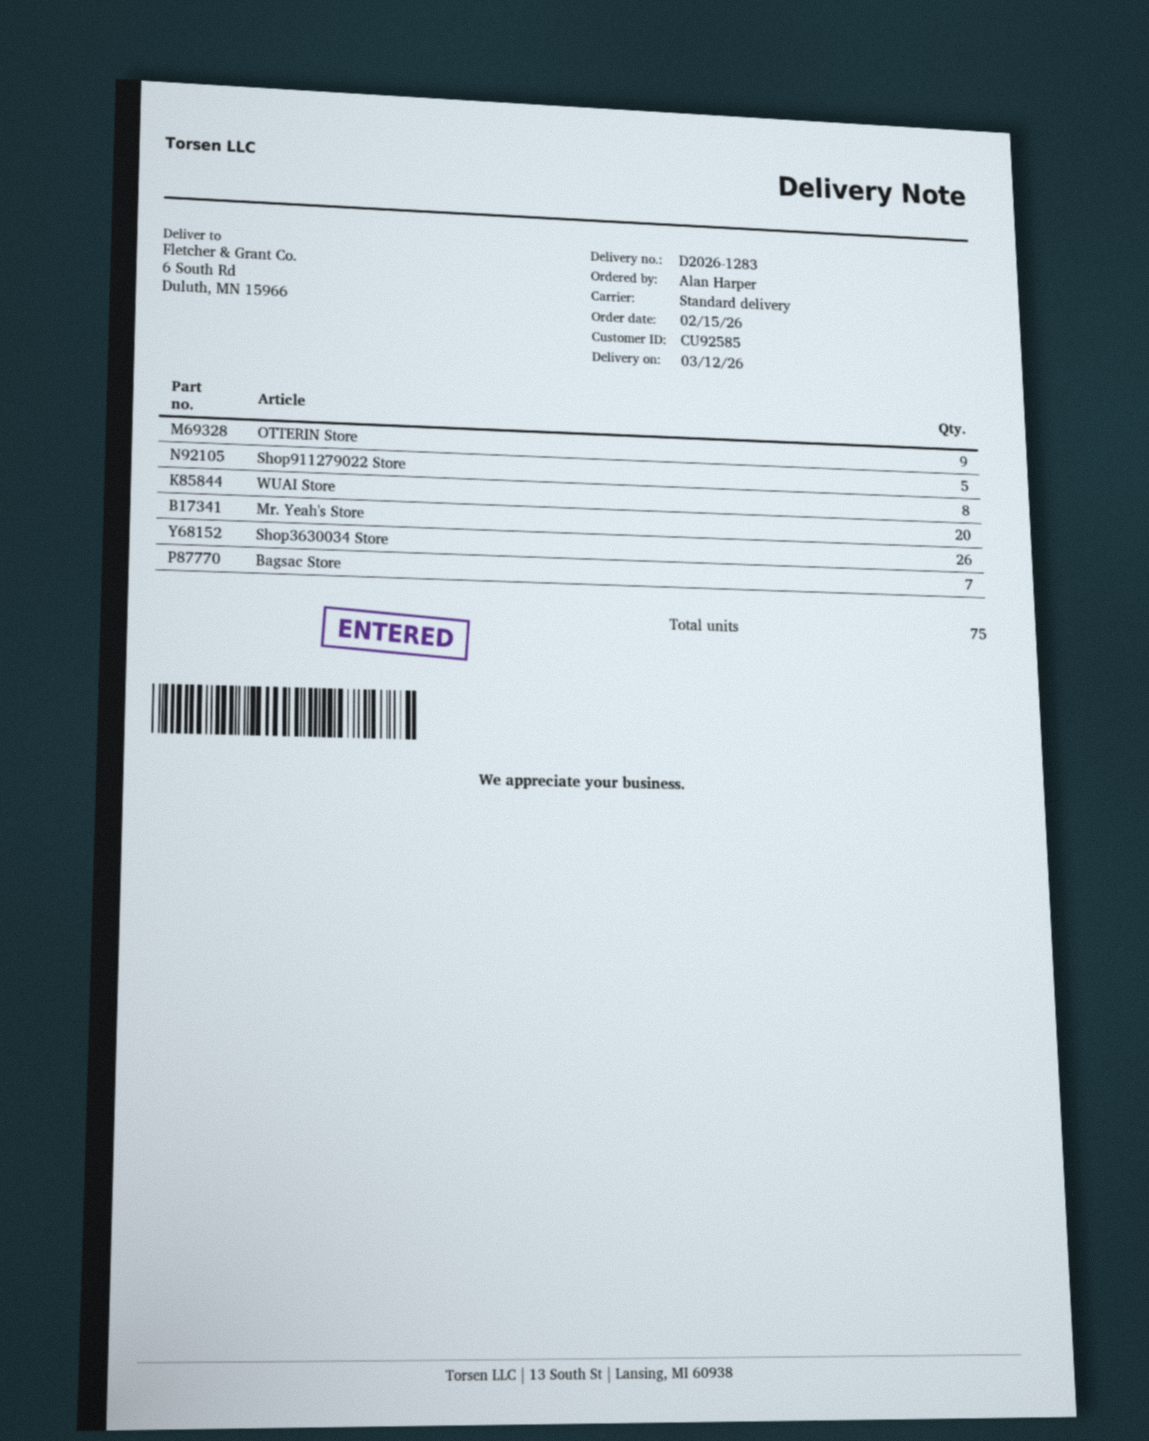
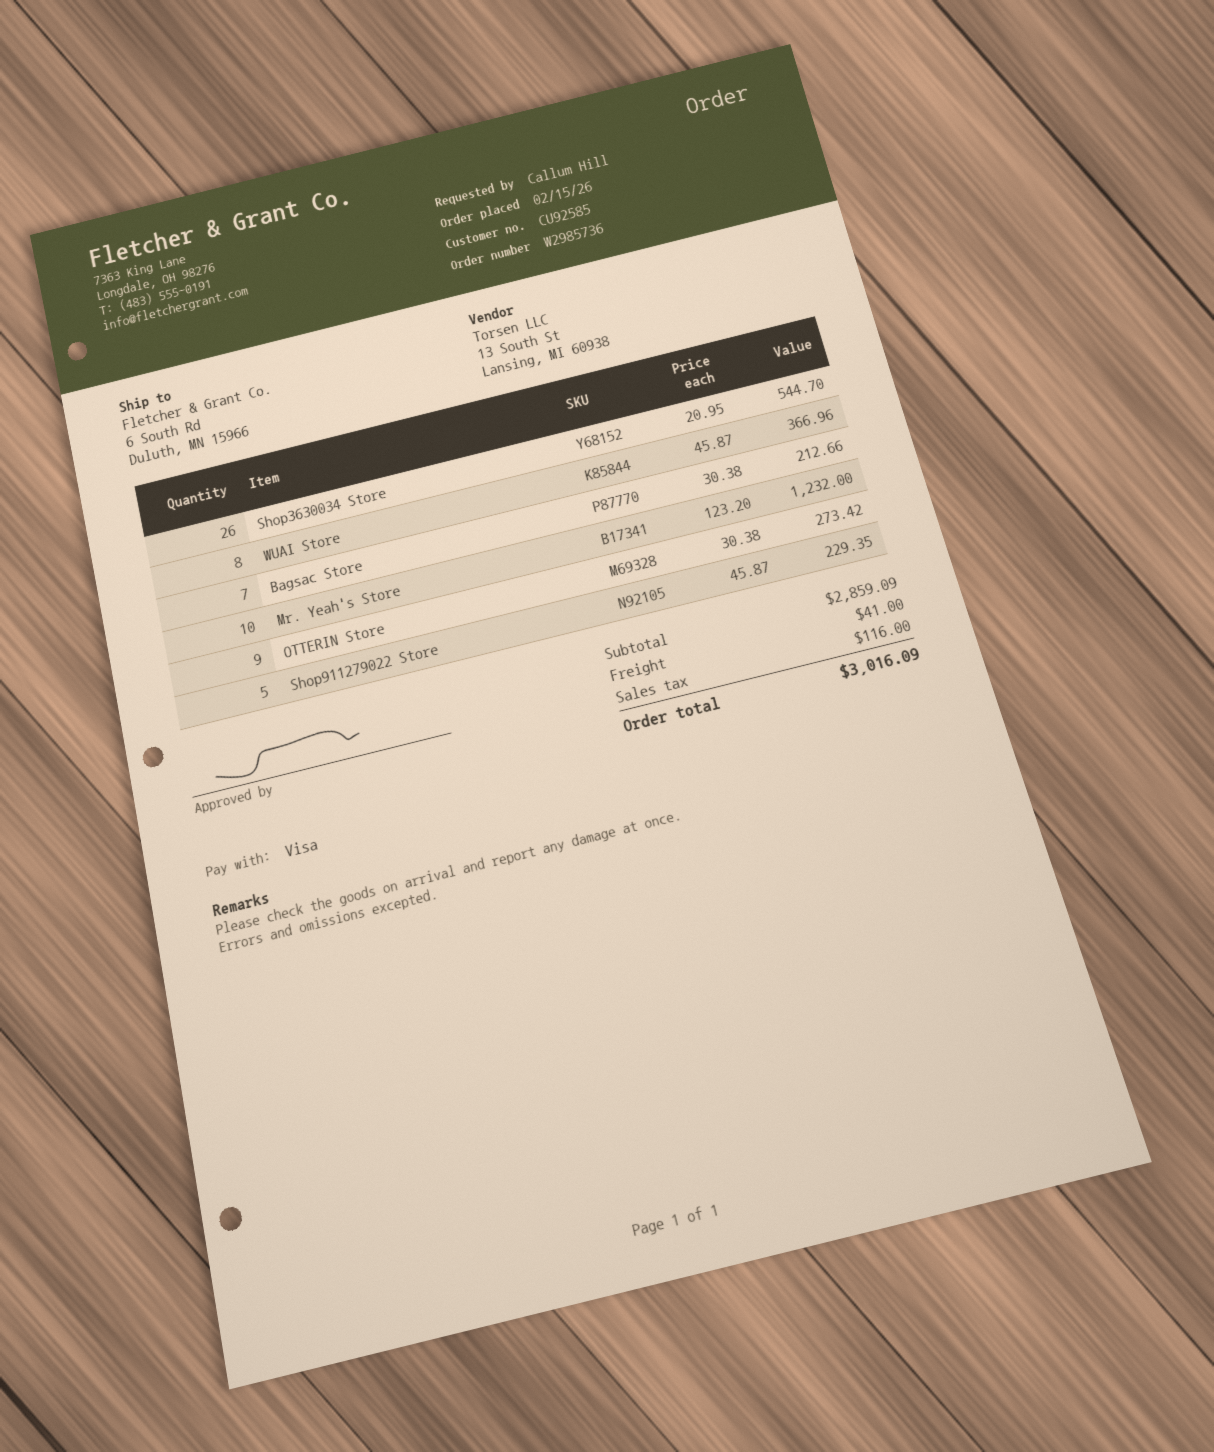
ordered by: Alan Harper -> Callum Hill
Mr. Yeah's Store: 20 -> 10

